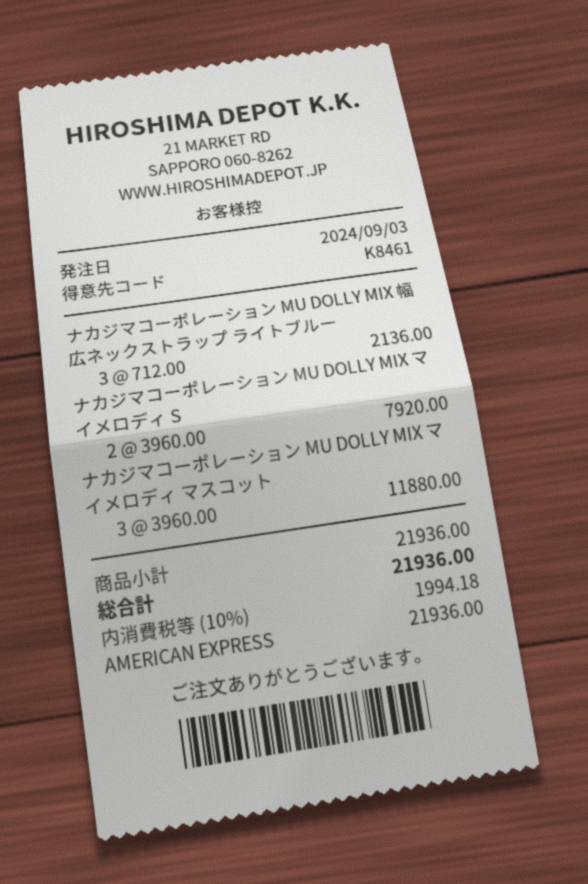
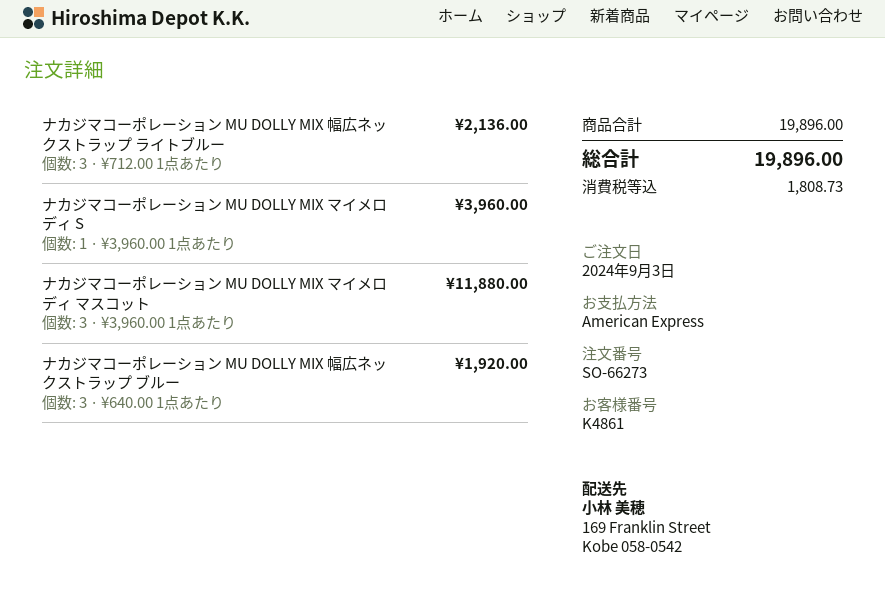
customer number: K8461 -> K4861
ナカジマコーポレーション MU DOLLY MIX マイメロディ S: 2 x 3960.00 = 7920.00 -> 1 x 3960.00 = 3960.00
ナカジマコーポレーション MU DOLLY MIX 幅広ネックストラップ ブルー: none -> 3 x 640.00 = 1920.00
subtotal: 21936.00 -> 19896.00
tax: 1994.18 -> 1808.73
total: 21936.00 -> 19896.00

